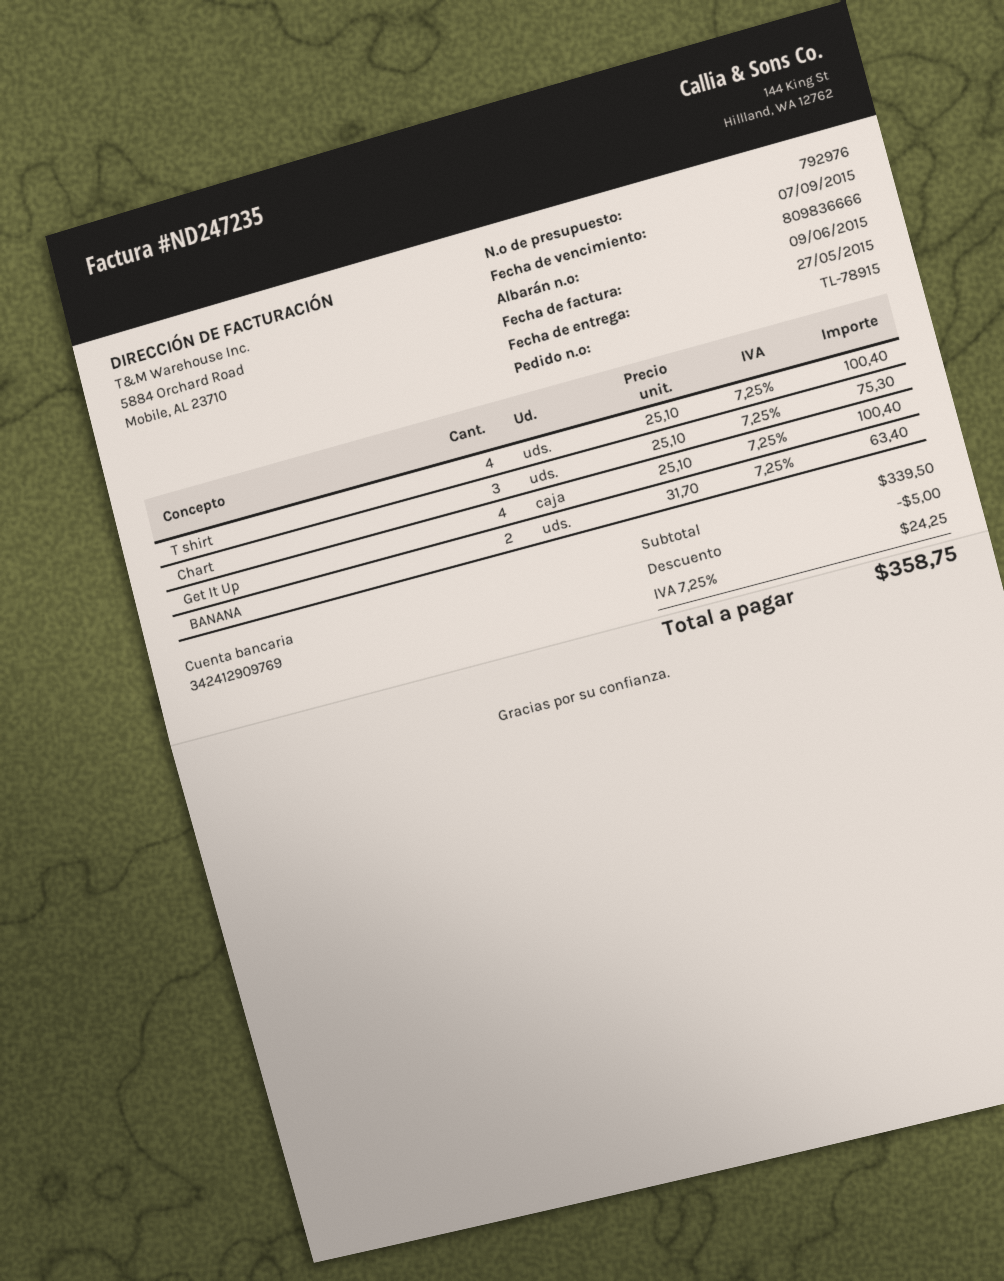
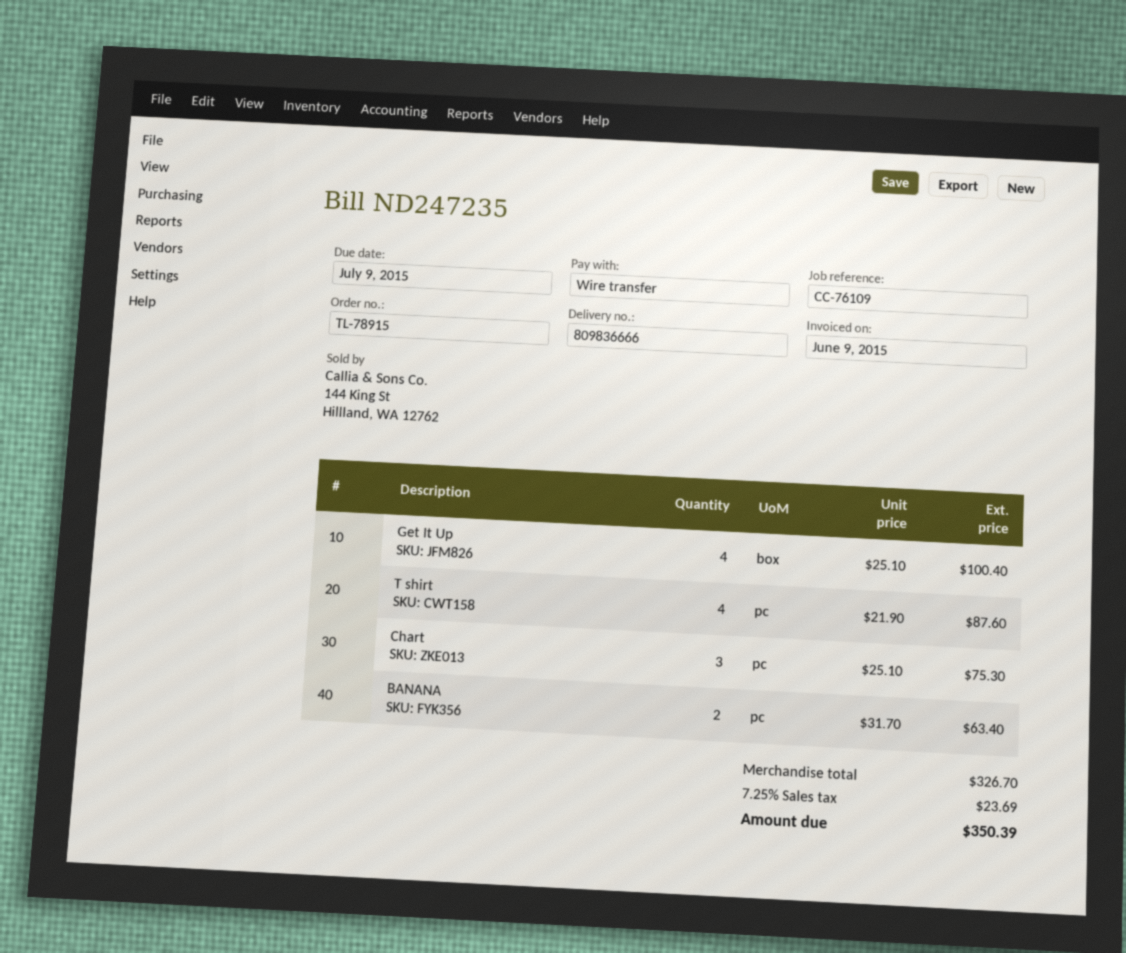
due date: 2015-09-07 -> 2015-07-09
T shirt: 4 x 25.10 = 100.40 -> 4 x 21.90 = 87.60
subtotal: 339.50 -> 326.70
discount: 5.00 -> none
tax: 7.25% = 24.25 -> 7.25% = 23.69
total: 358.75 -> 350.39

